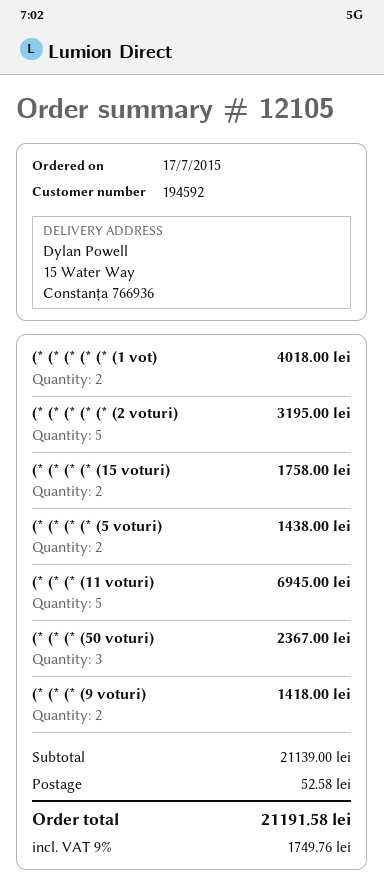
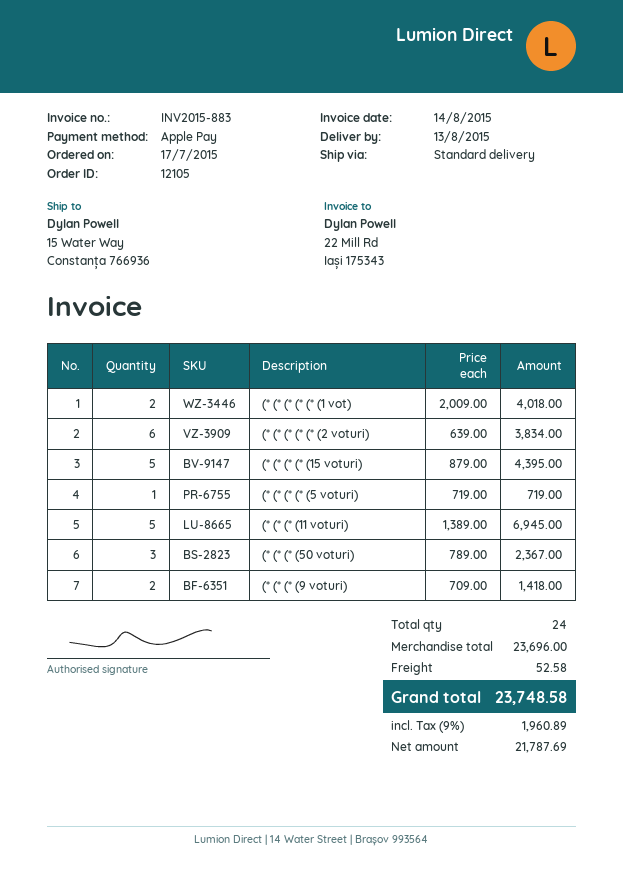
(* (* (* (* (* (2 voturi): 5 for 3195.00 -> 6 for 3834.00
(* (* (* (* (15 voturi): 2 for 1758.00 -> 5 for 4395.00
(* (* (* (* (5 voturi): 2 for 1438.00 -> 1 for 719.00
subtotal: 21139.00 -> 23696.00
tax: 9% = 1749.76 -> 9% = 1960.89
total: 21191.58 -> 23748.58

